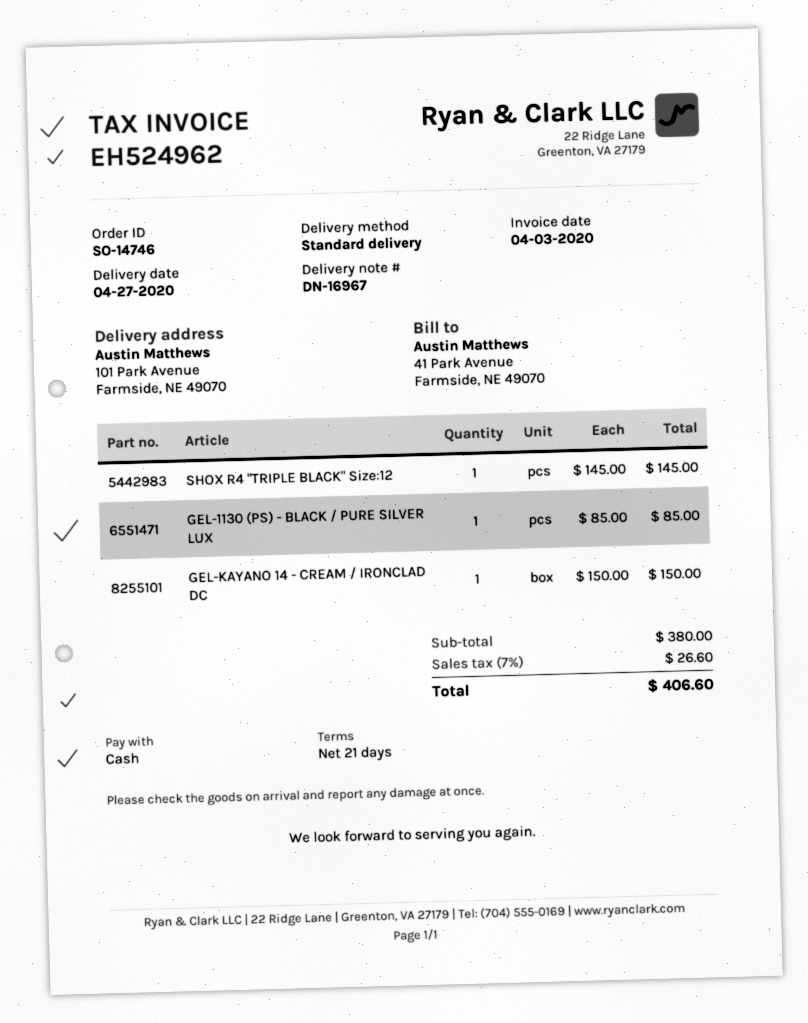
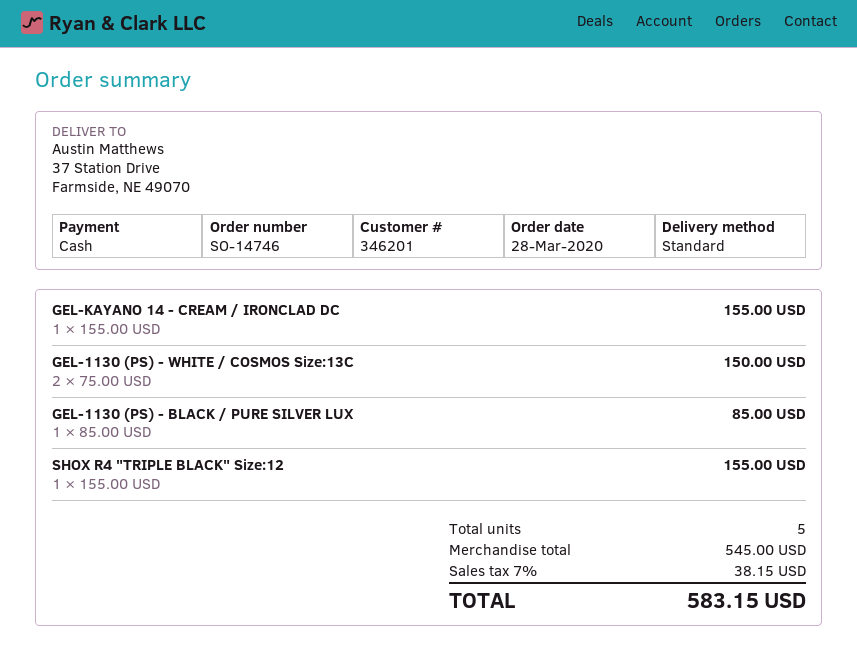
ship to: 101 Park Avenue, Farmside, NE 49070 -> 37 Station Drive, Farmside, NE 49070
SHOX R4 "TRIPLE BLACK" Size:12: 1 x 145.00 = 145.00 -> 1 x 155.00 = 155.00
GEL-KAYANO 14 - CREAM / IRONCLAD DC: 1 x 150.00 = 150.00 -> 1 x 155.00 = 155.00
GEL-1130 (PS) - WHITE / COSMOS Size:13C: none -> 2 x 75.00 = 150.00
subtotal: 380.00 -> 545.00
tax: 7% = 26.60 -> 7% = 38.15
total: 406.60 -> 583.15

